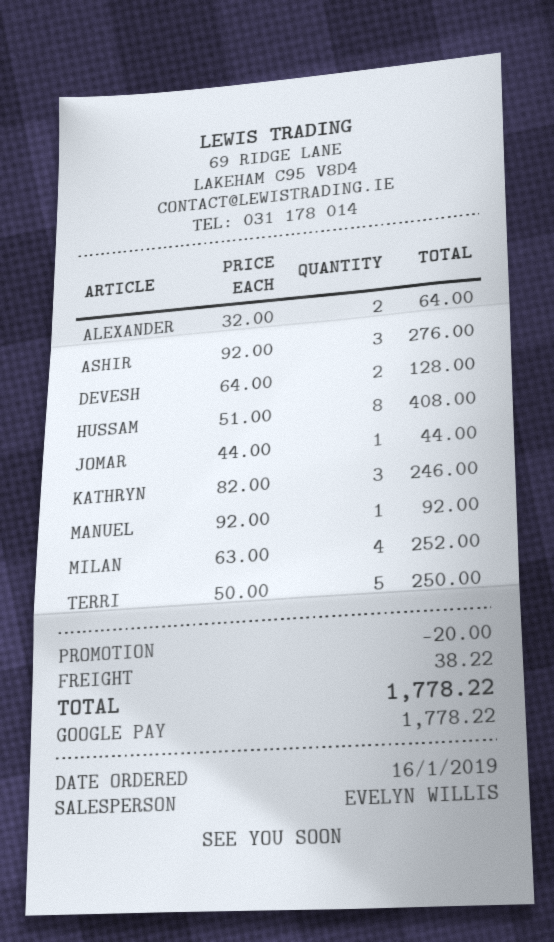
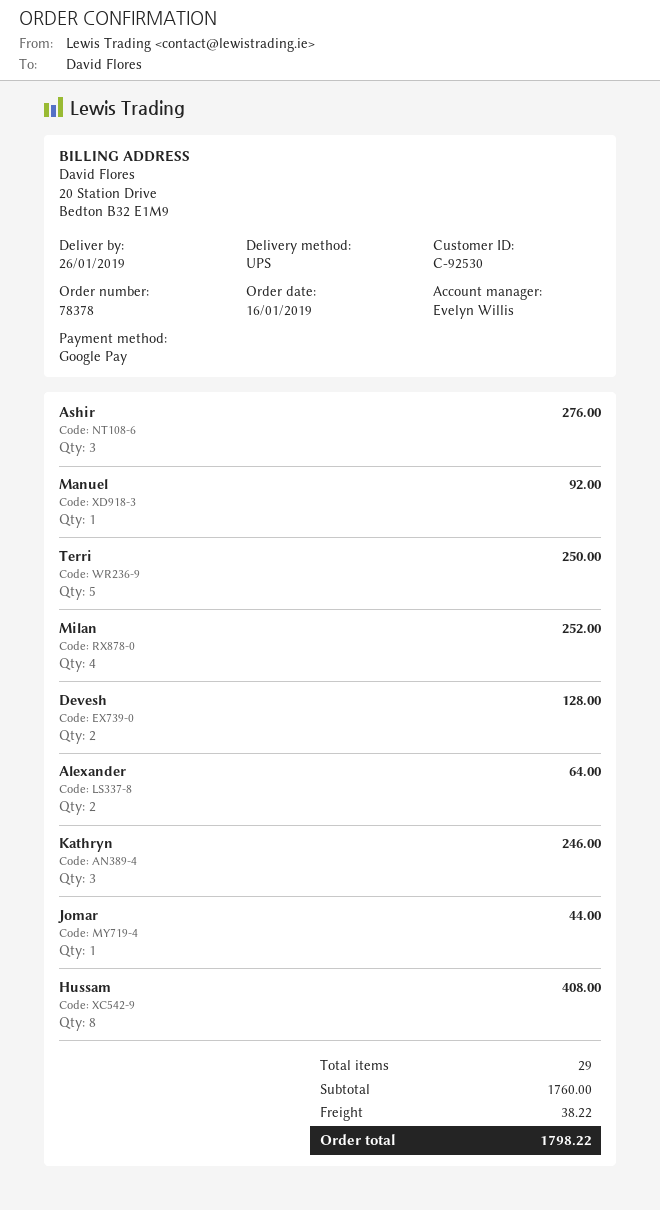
discount: 20.00 -> none
total: 1778.22 -> 1798.22

